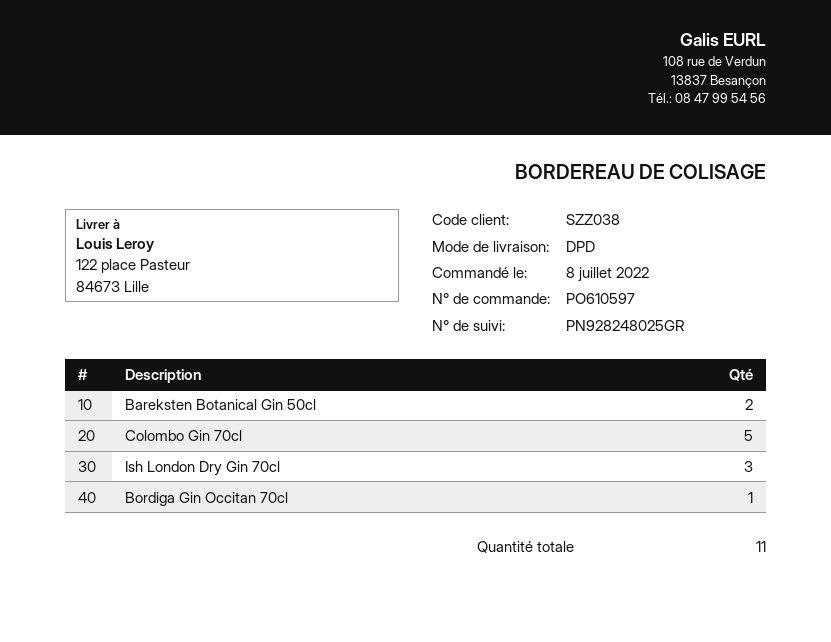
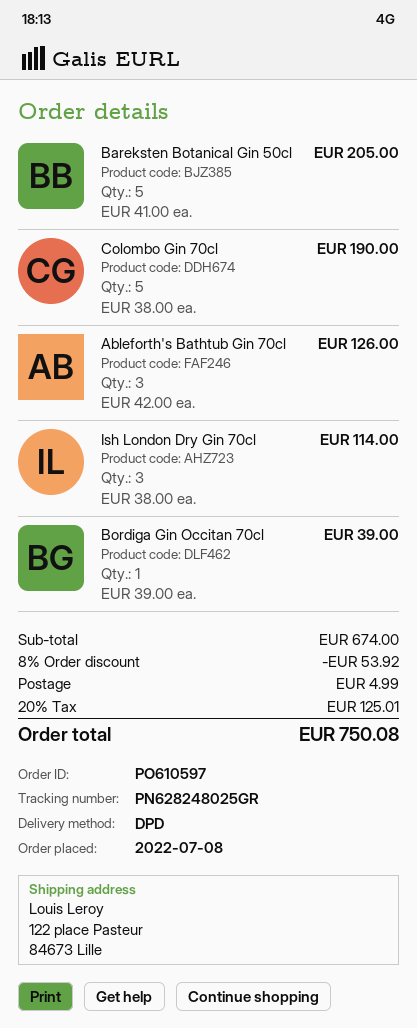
tracking number: PN928248025GR -> PN628248025GR
Bareksten Botanical Gin 50cl: 2 -> 5
Ableforth's Bathtub Gin 70cl: none -> 3

